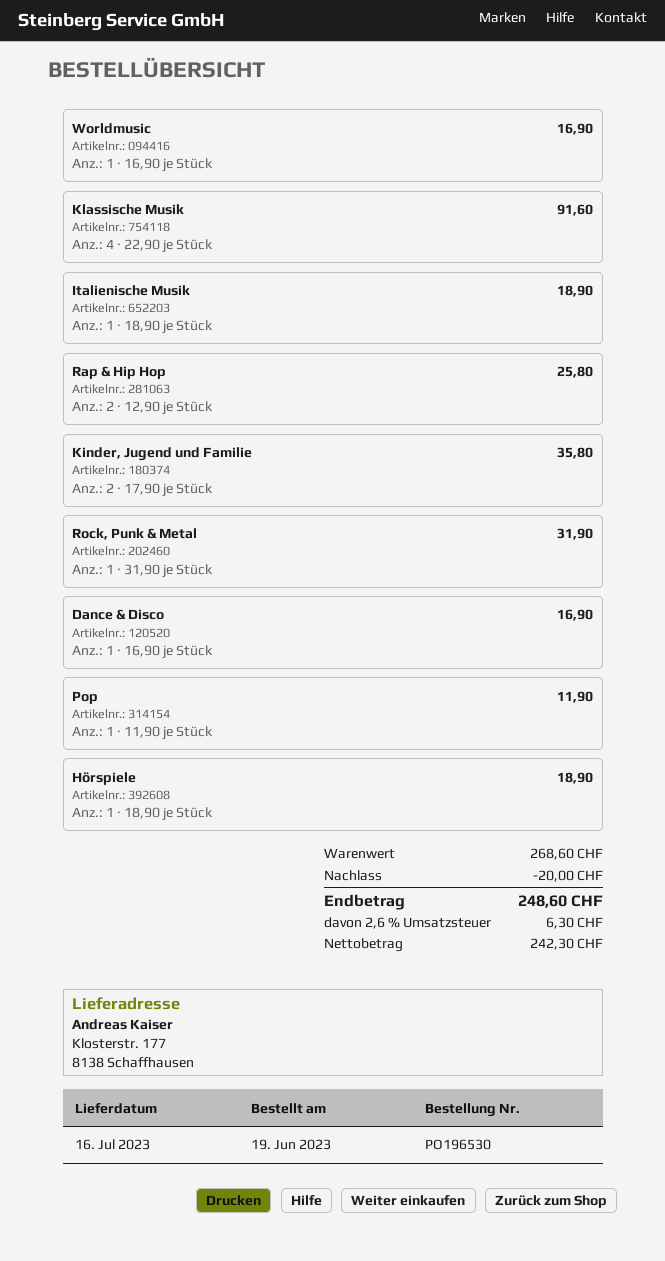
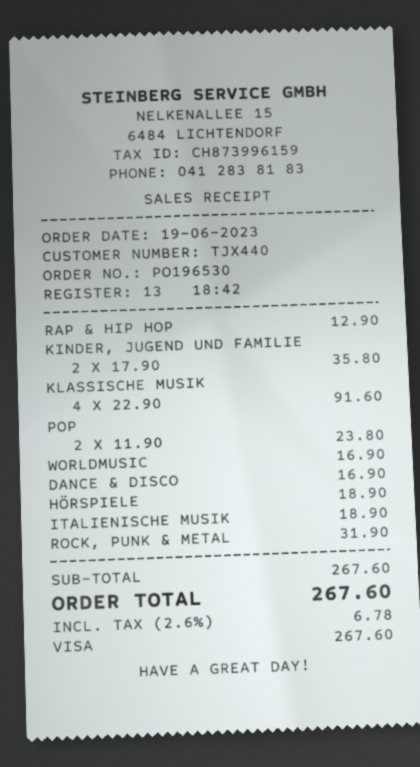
Rap & Hip Hop: 2 x 12.90 = 25.80 -> 1 x 12.90 = 12.90
Pop: 1 x 11.90 = 11.90 -> 2 x 11.90 = 23.80
subtotal: 268.60 -> 267.60
discount: 20.00 -> none
tax: 2.6% = 6.30 -> 2.6% = 6.78
total: 248.60 -> 267.60

